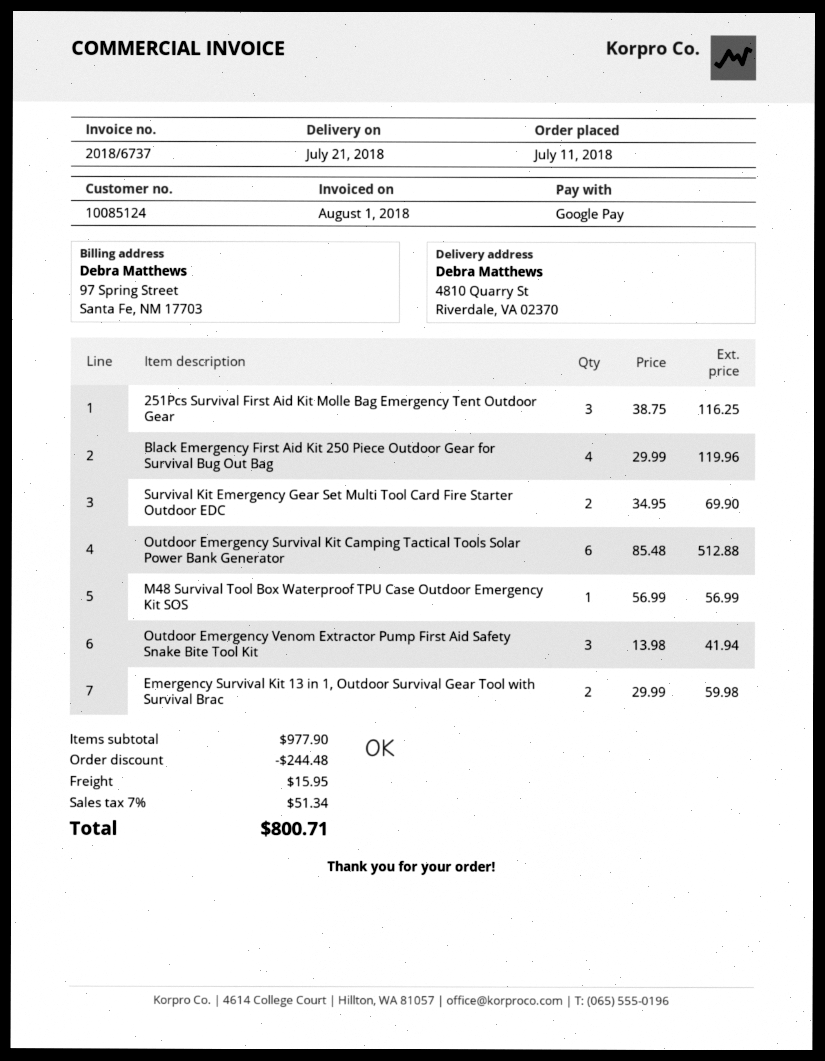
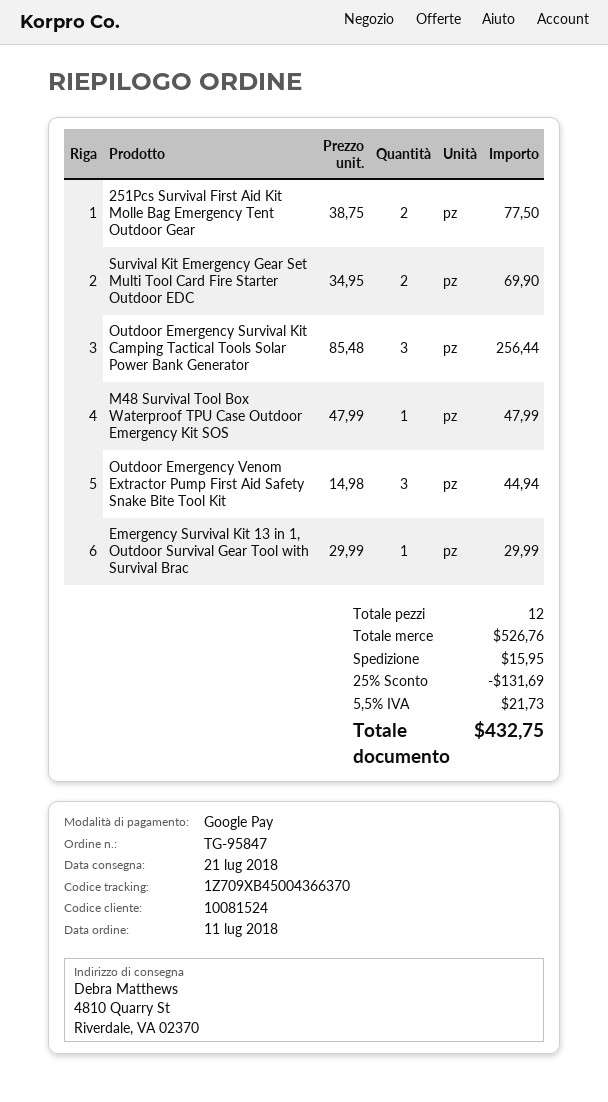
customer number: 10085124 -> 10081524
251Pcs Survival First Aid Kit Molle Bag Emergency Tent Outdoor Gear: 3 x 38.75 = 116.25 -> 2 x 38.75 = 77.50
Black Emergency First Aid Kit 250 Piece Outdoor Gear for Survival Bug Out Bag: 4 x 29.99 = 119.96 -> none
Outdoor Emergency Survival Kit Camping Tactical Tools Solar Power Bank Generator: 6 x 85.48 = 512.88 -> 3 x 85.48 = 256.44
M48 Survival Tool Box Waterproof TPU Case Outdoor Emergency Kit SOS: 1 x 56.99 = 56.99 -> 1 x 47.99 = 47.99
Outdoor Emergency Venom Extractor Pump First Aid Safety Snake Bite Tool Kit: 3 x 13.98 = 41.94 -> 3 x 14.98 = 44.94
Emergency Survival Kit 13 in 1, Outdoor Survival Gear Tool with Survival Brac: 2 x 29.99 = 59.98 -> 1 x 29.99 = 29.99
subtotal: 977.90 -> 526.76
discount: 244.48 -> 131.69
tax: 7% = 51.34 -> 5.5% = 21.73
total: 800.71 -> 432.75

